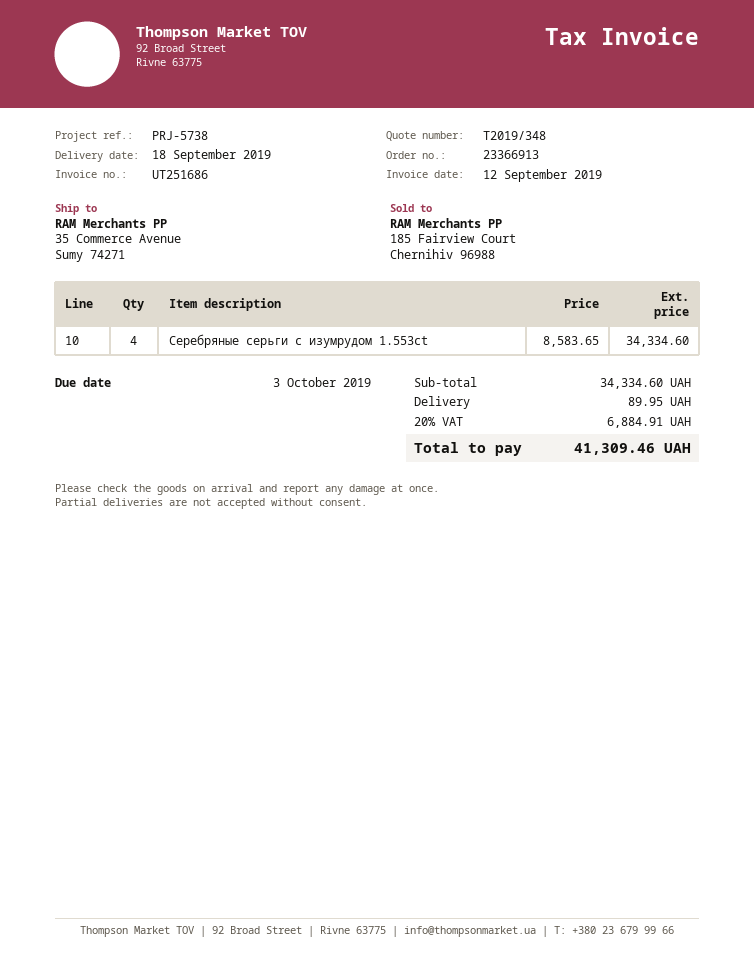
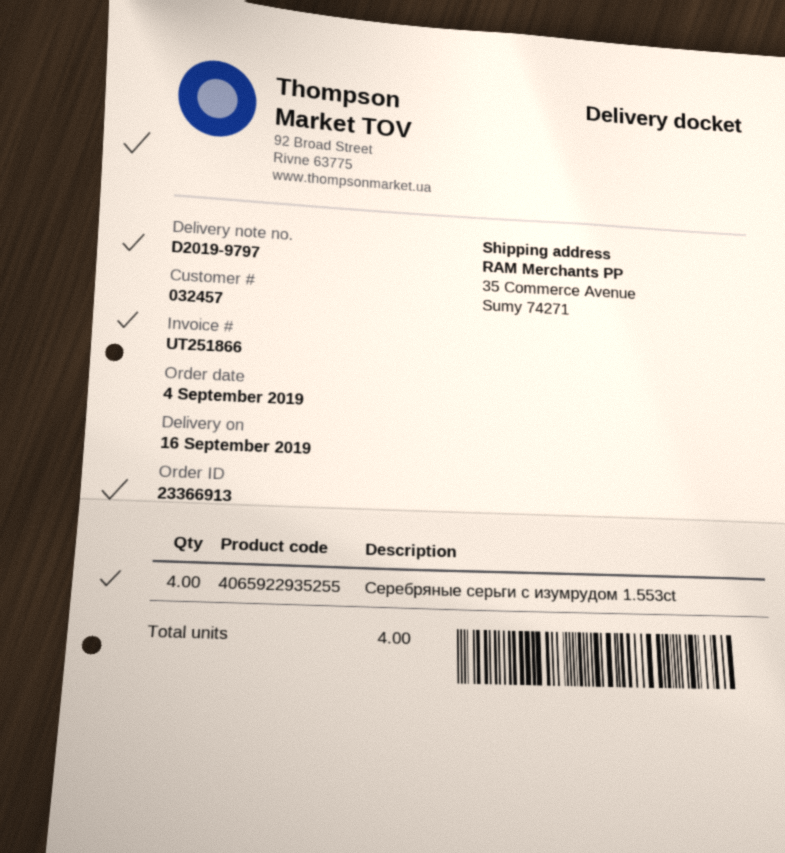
delivery date: 2019-09-18 -> 2019-09-16
invoice number: UT251686 -> UT251866

